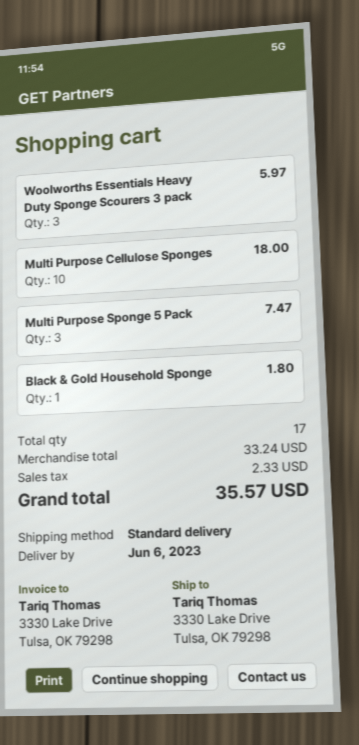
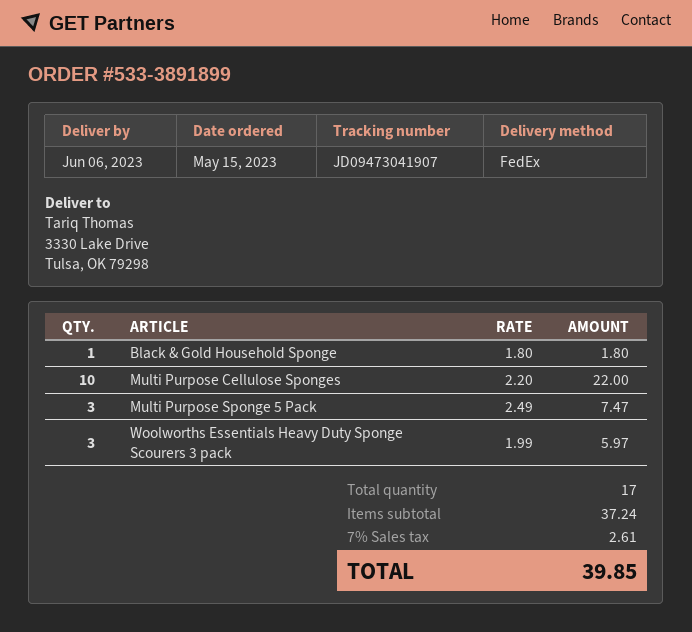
shipping method: standard -> FedEx
Multi Purpose Cellulose Sponges: 10 for 18.00 -> 10 for 22.00
subtotal: 33.24 -> 37.24
tax: 2.33 -> 2.61
total: 35.57 -> 39.85

